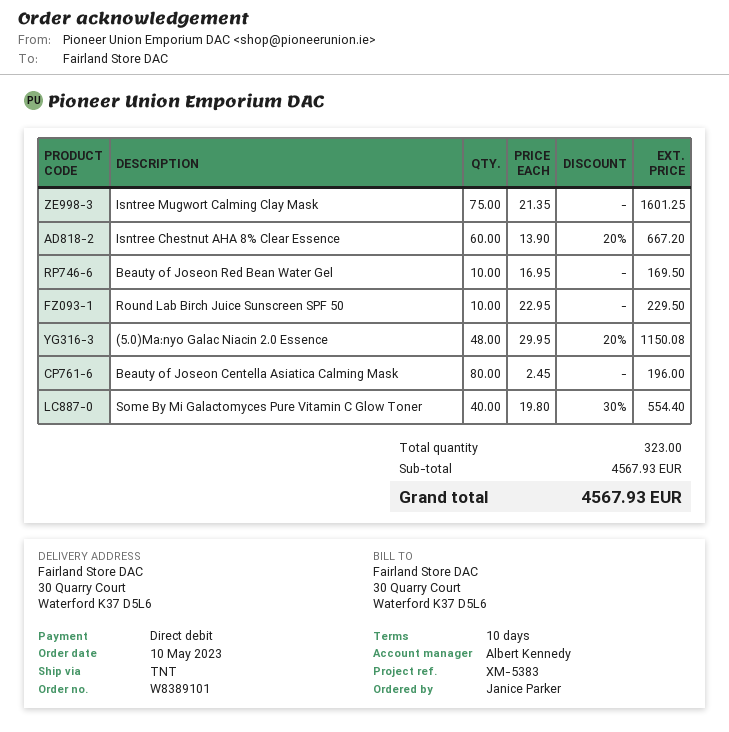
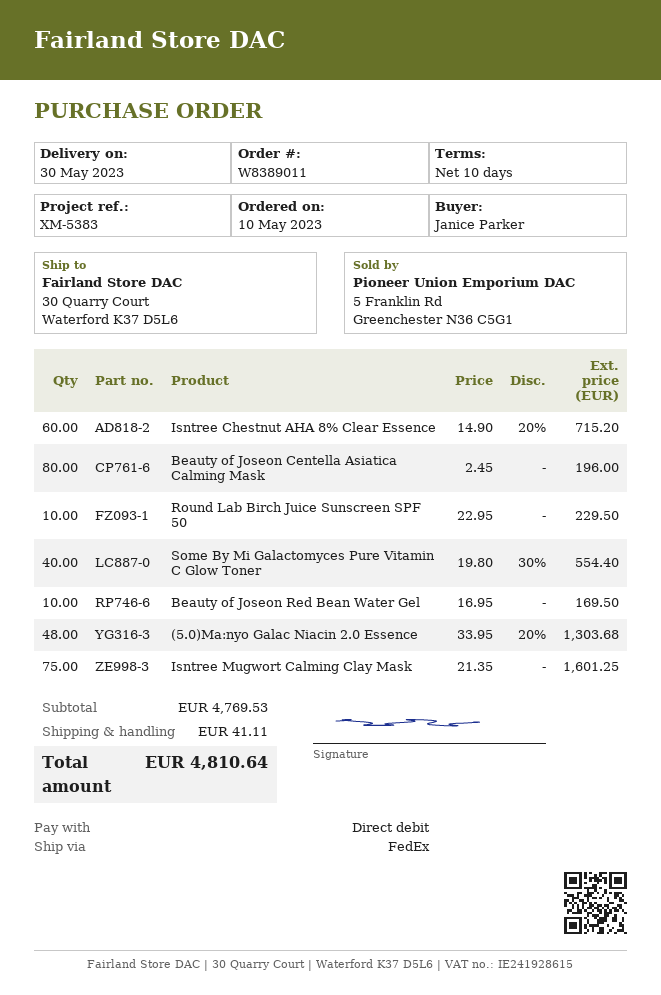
order number: W8389101 -> W8389011
shipping method: TNT -> FedEx
Isntree Chestnut AHA 8% Clear Essence: 60 x 13.90 - 20% = 667.20 -> 60 x 14.90 - 20% = 715.20
(5.0)Ma:nyo Galac Niacin 2.0 Essence: 48 x 29.95 - 20% = 1150.08 -> 48 x 33.95 - 20% = 1303.68
subtotal: 4567.93 -> 4769.53
shipping: none -> 41.11
total: 4567.93 -> 4810.64

